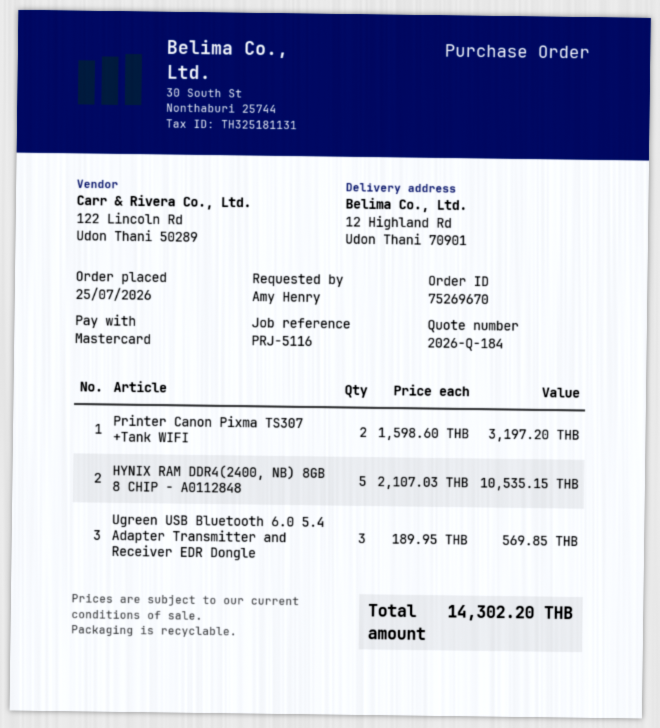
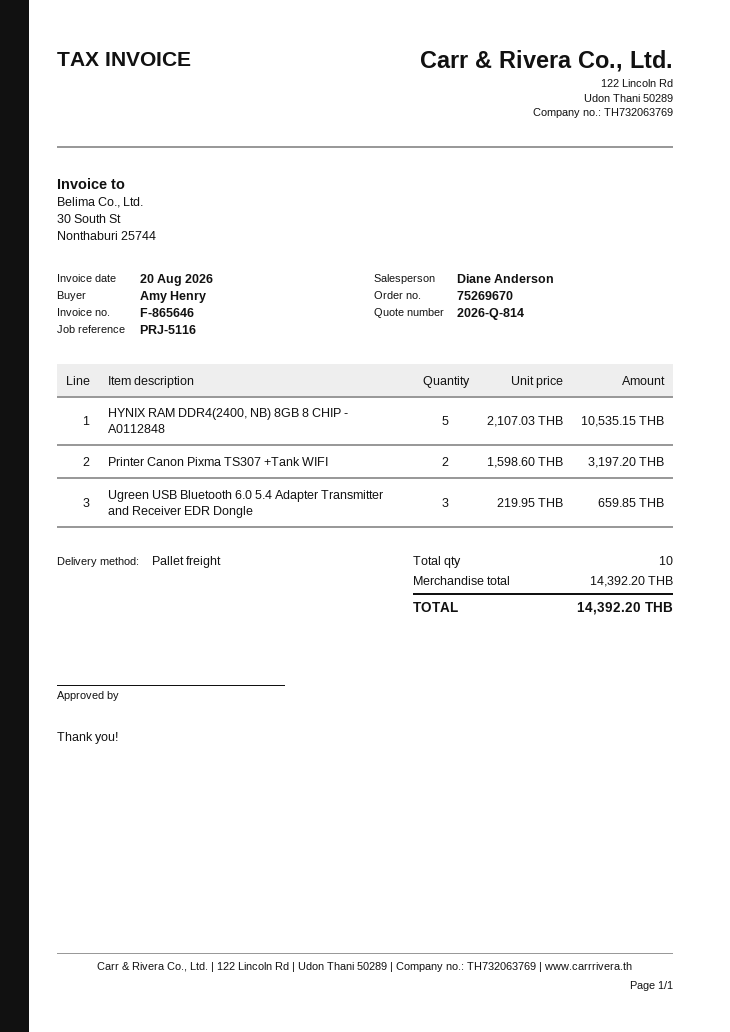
quote number: 2026-Q-184 -> 2026-Q-814
Ugreen USB Bluetooth 6.0 5.4 Adapter Transmitter and Receiver EDR Dongle: 3 x 189.95 = 569.85 -> 3 x 219.95 = 659.85
total: 14302.20 -> 14392.20

